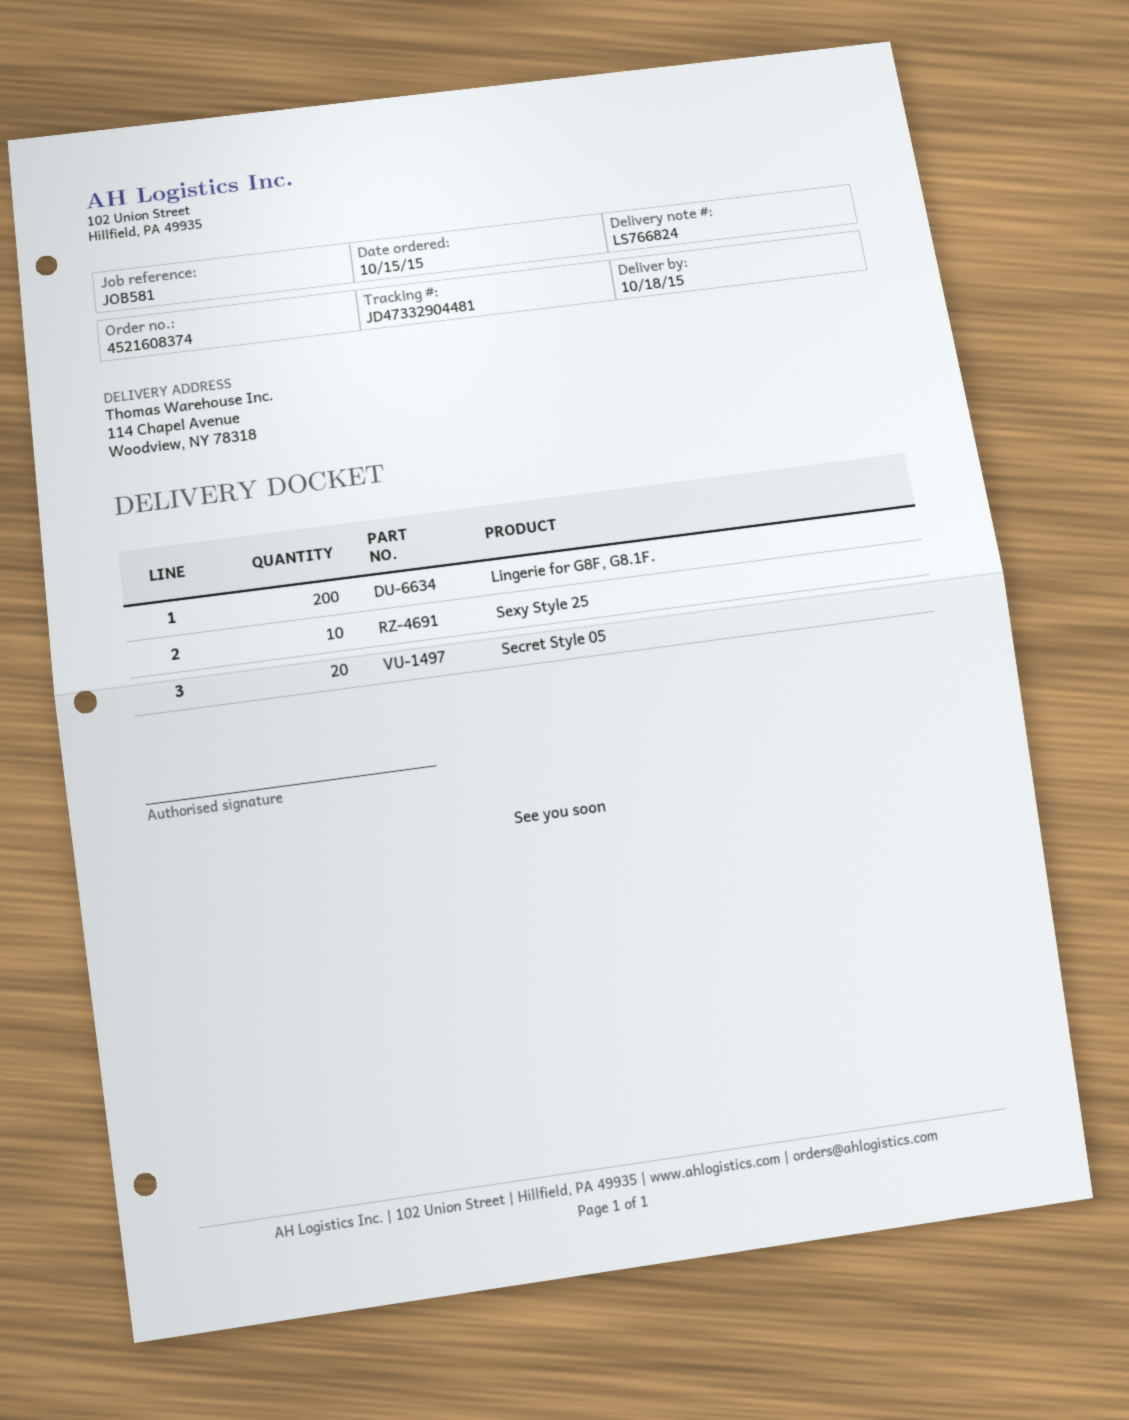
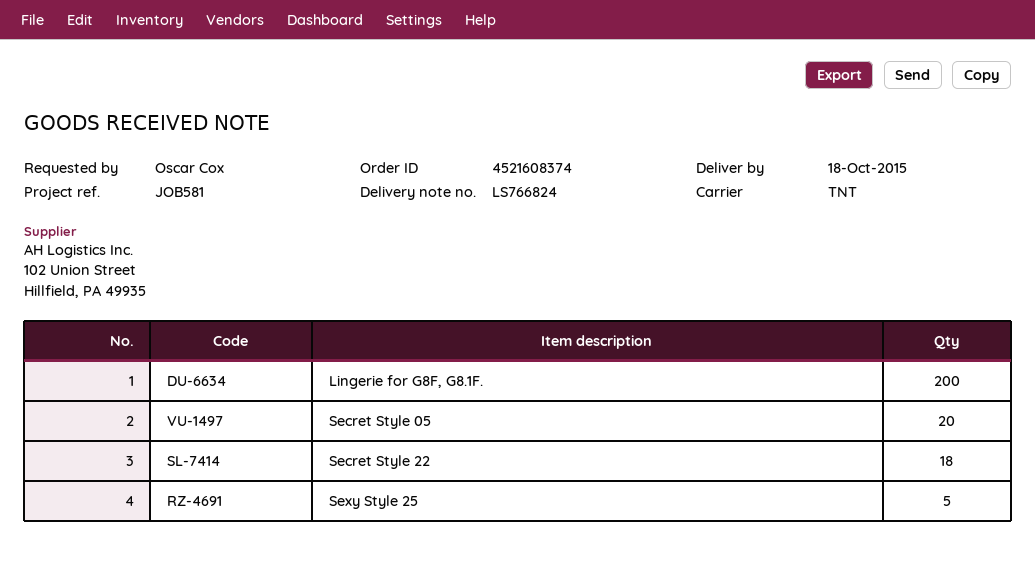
Sexy Style 25: 10 -> 5
Secret Style 22: none -> 18

